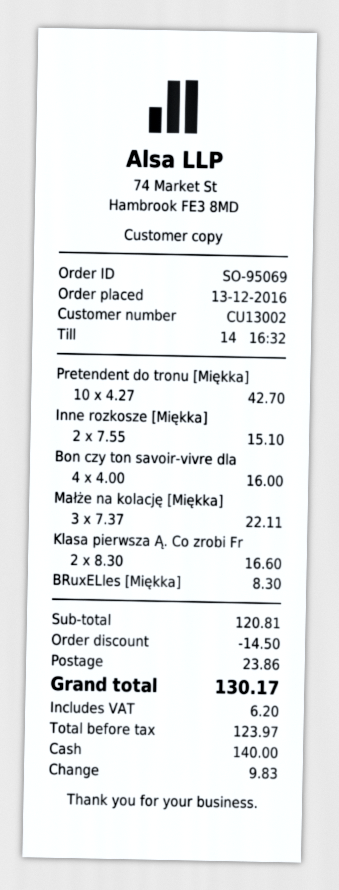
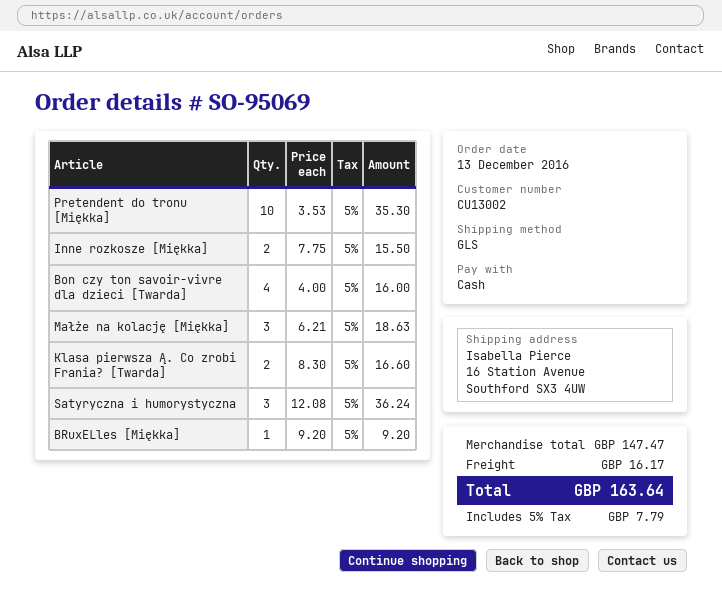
Pretendent do tronu [Miękka]: 10 x 4.27 = 42.70 -> 10 x 3.53 = 35.30
Inne rozkosze [Miękka]: 2 x 7.55 = 15.10 -> 2 x 7.75 = 15.50
Małże na kolację [Miękka]: 3 x 7.37 = 22.11 -> 3 x 6.21 = 18.63
BRuxELles [Miękka]: 1 x 8.30 = 8.30 -> 1 x 9.20 = 9.20
Satyryczna i humorystyczna: none -> 3 x 12.08 = 36.24
subtotal: 120.81 -> 147.47
discount: 14.50 -> none
shipping: 23.86 -> 16.17
tax: 6.20 -> 7.79
total: 130.17 -> 163.64

